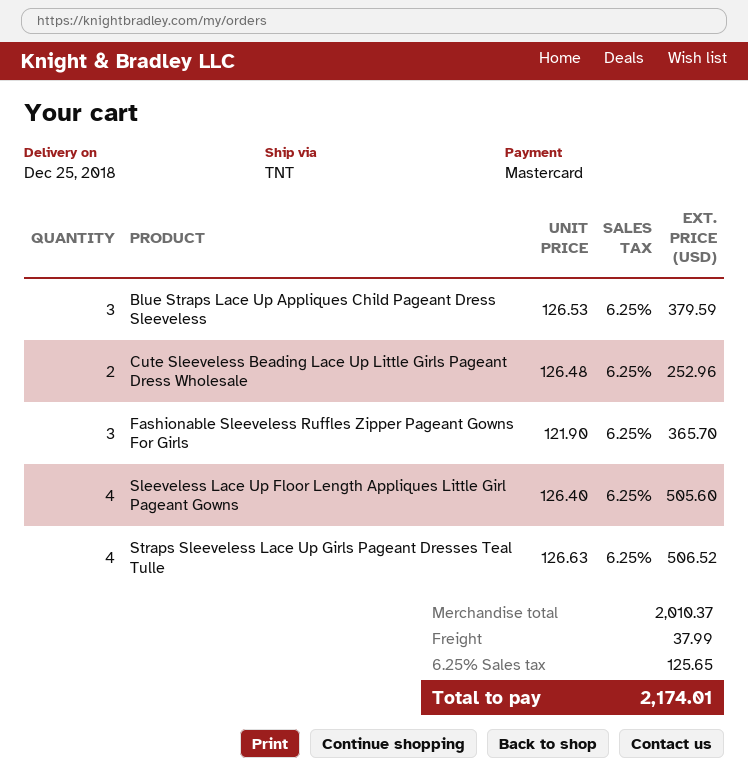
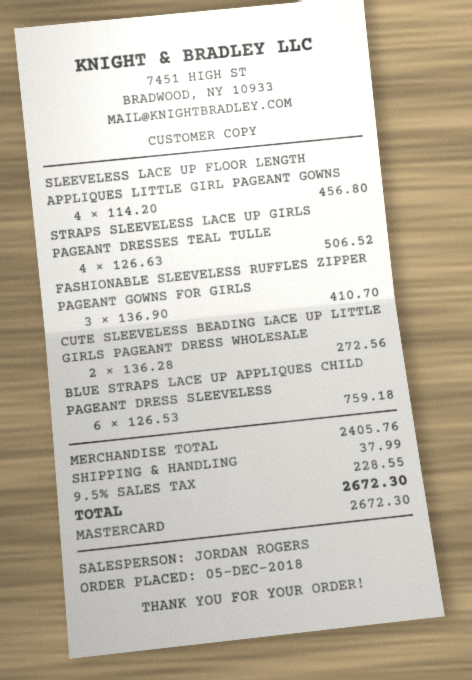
Blue Straps Lace Up Appliques Child Pageant Dress Sleeveless: 3 x 126.53 = 379.59 -> 6 x 126.53 = 759.18
Cute Sleeveless Beading Lace Up Little Girls Pageant Dress Wholesale: 2 x 126.48 = 252.96 -> 2 x 136.28 = 272.56
Fashionable Sleeveless Ruffles Zipper Pageant Gowns For Girls: 3 x 121.90 = 365.70 -> 3 x 136.90 = 410.70
Sleeveless Lace Up Floor Length Appliques Little Girl Pageant Gowns: 4 x 126.40 = 505.60 -> 4 x 114.20 = 456.80
subtotal: 2010.37 -> 2405.76
tax: 6.25% = 125.65 -> 9.5% = 228.55
total: 2174.01 -> 2672.30

